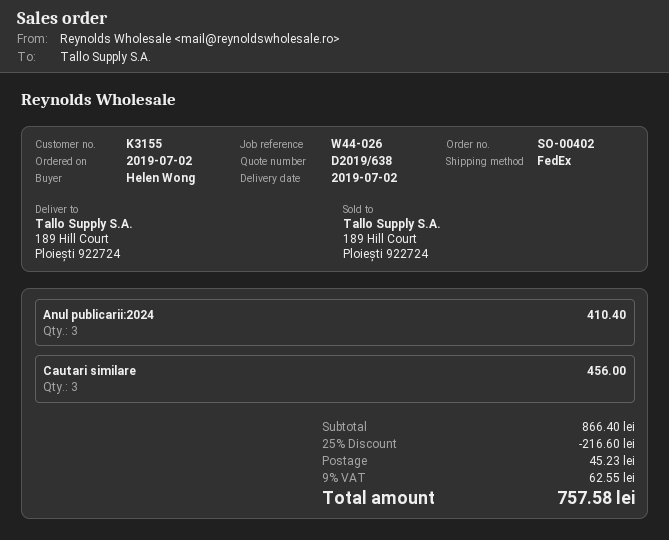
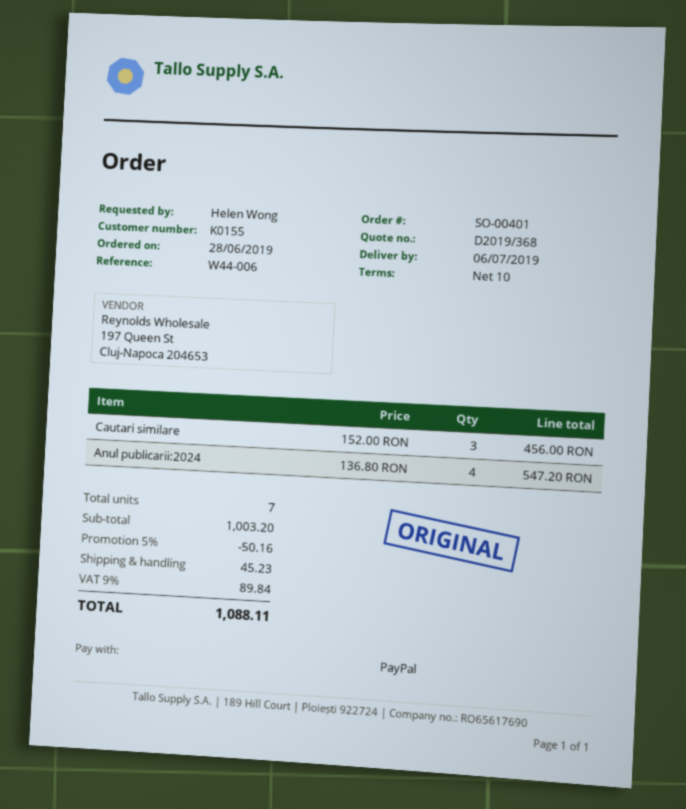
quote number: D2019/638 -> D2019/368
order number: SO-00402 -> SO-00401
order date: 2019-07-02 -> 2019-06-28
delivery date: 2019-07-02 -> 2019-07-06
customer number: K3155 -> K0155
reference: W44-026 -> W44-006
Anul publicarii:2024: 3 for 410.40 -> 4 for 547.20
subtotal: 866.40 -> 1003.20
discount: 25% = 216.60 -> 5% = 50.16
tax: 9% = 62.55 -> 9% = 89.84
total: 757.58 -> 1088.11

